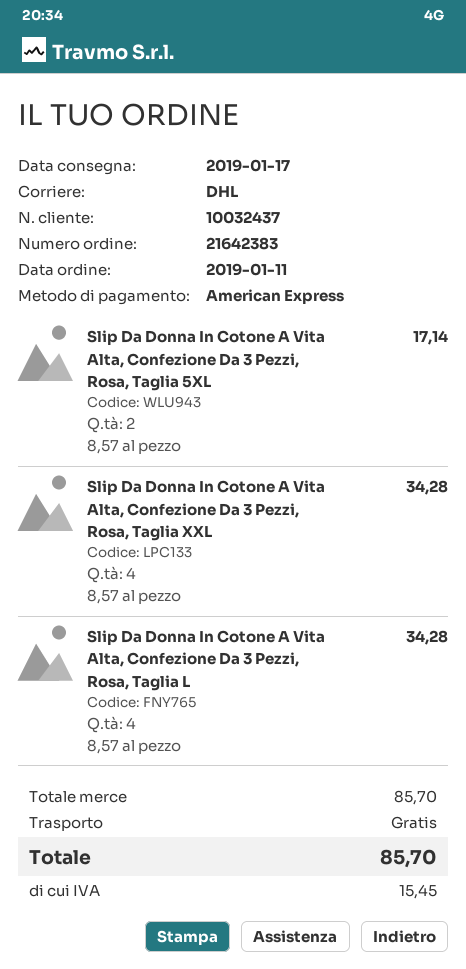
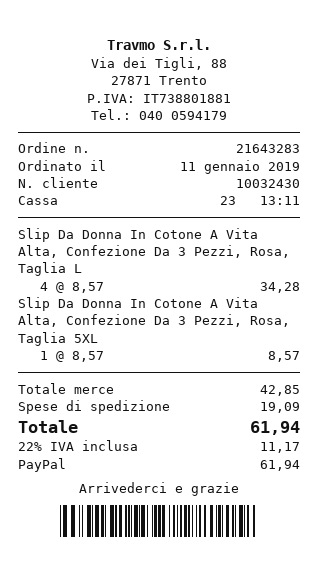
order number: 21642383 -> 21643283
customer number: 10032437 -> 10032430
payment method: American Express -> PayPal
Slip Da Donna In Cotone A Vita Alta, Confezione Da 3 Pezzi, Rosa, Taglia 5XL: 2 x 8.57 = 17.14 -> 1 x 8.57 = 8.57
Slip Da Donna In Cotone A Vita Alta, Confezione Da 3 Pezzi, Rosa, Taglia XXL: 4 x 8.57 = 34.28 -> none
subtotal: 85.70 -> 42.85
shipping: 0.00 -> 19.09
tax: 15.45 -> 11.17
total: 85.70 -> 61.94

